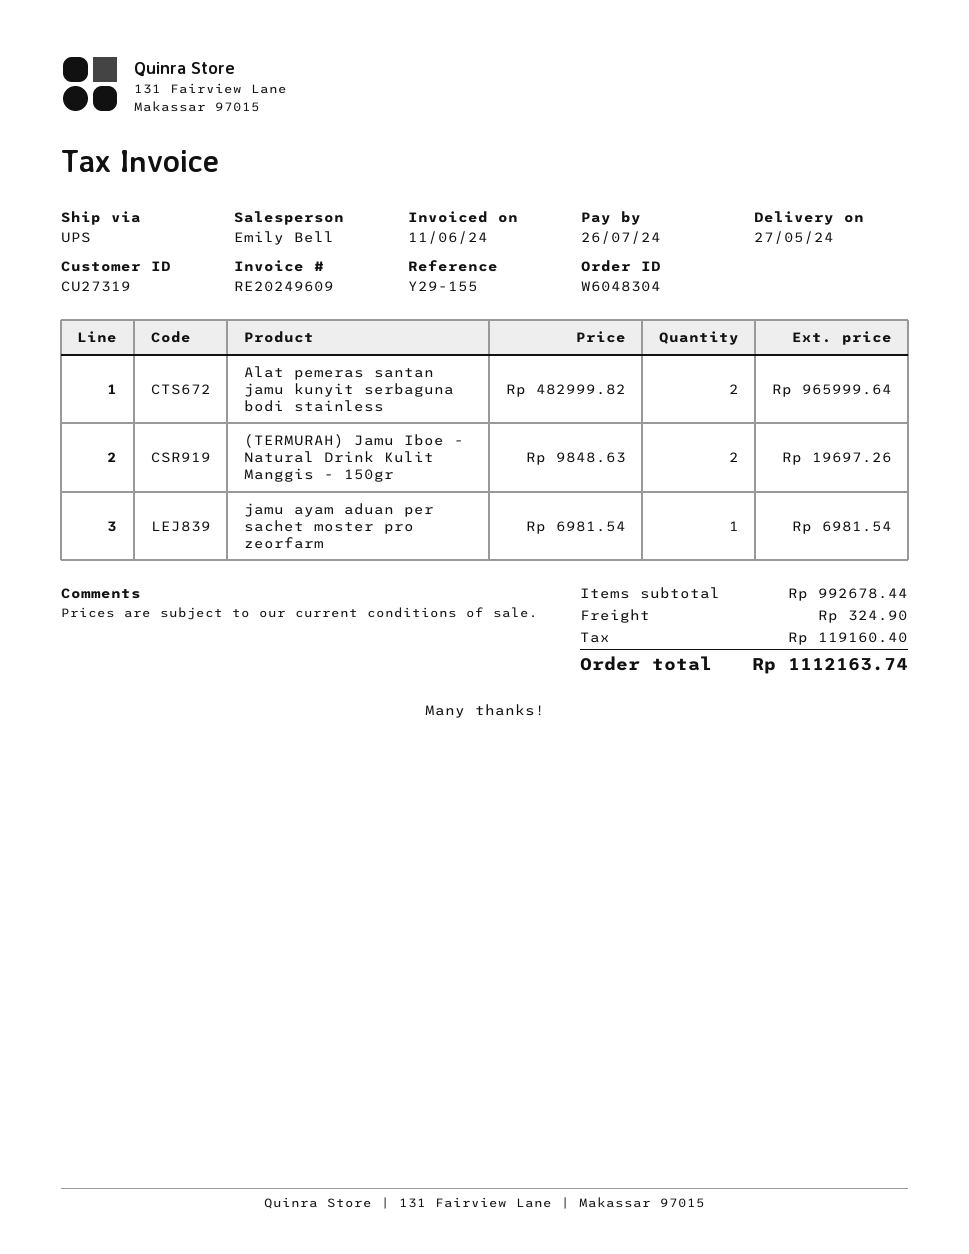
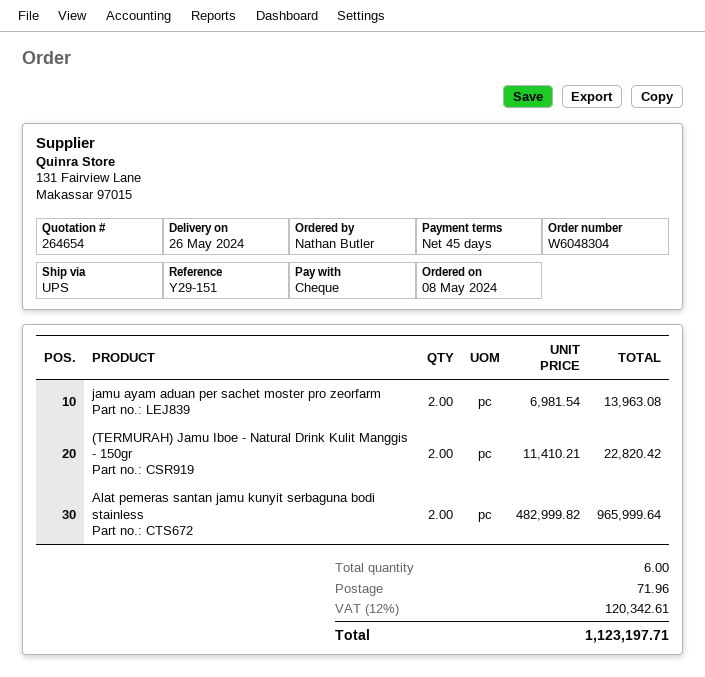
delivery date: 2024-05-27 -> 2024-05-26
reference: Y29-155 -> Y29-151
(TERMURAH) Jamu Iboe - Natural Drink Kulit Manggis - 150gr: 2 x 9848.63 = 19697.26 -> 2 x 11410.21 = 22820.42
jamu ayam aduan per sachet moster pro zeorfarm: 1 x 6981.54 = 6981.54 -> 2 x 6981.54 = 13963.08
shipping: 324.90 -> 71.96
tax: 119160.40 -> 120342.61
total: 1112163.74 -> 1123197.71

